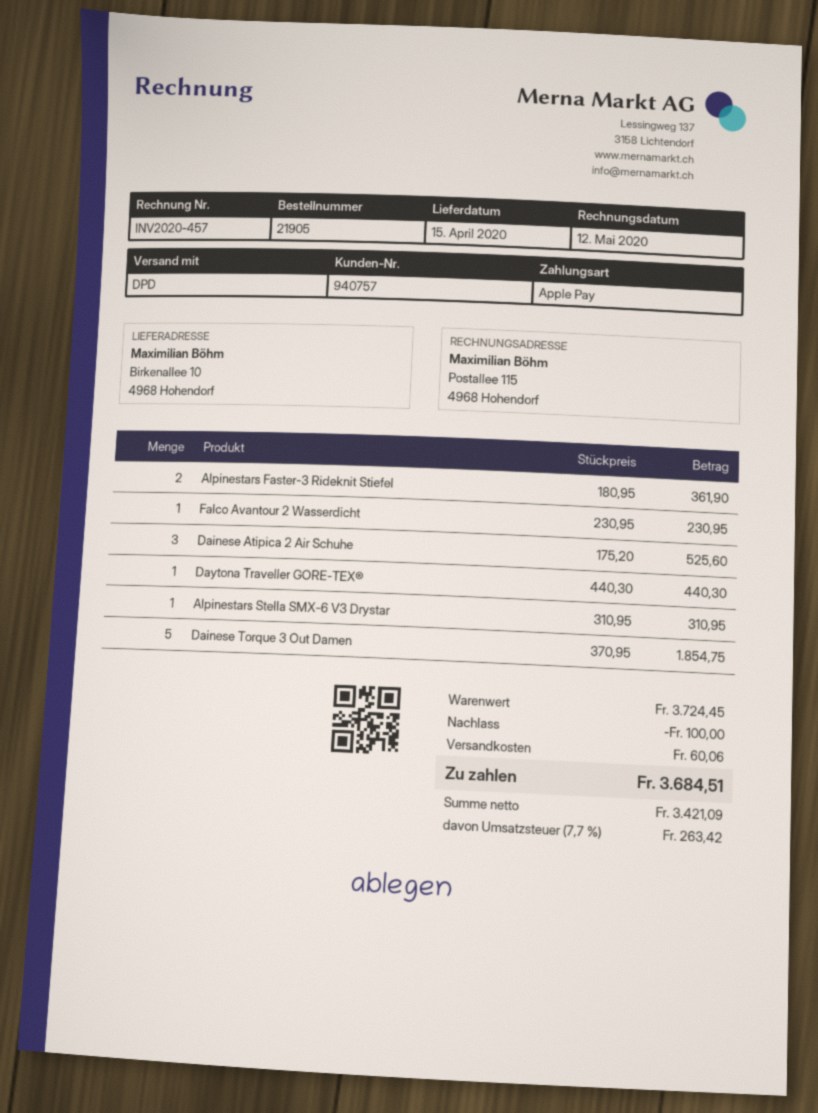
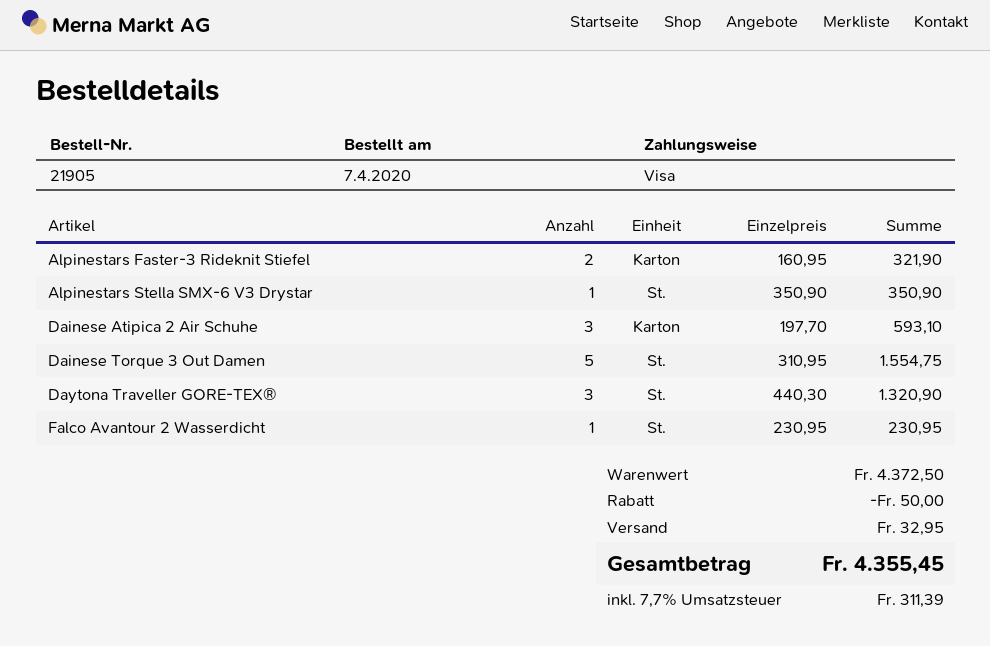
payment method: Apple Pay -> Visa
Alpinestars Faster-3 Rideknit Stiefel: 2 x 180.95 = 361.90 -> 2 x 160.95 = 321.90
Dainese Atipica 2 Air Schuhe: 3 x 175.20 = 525.60 -> 3 x 197.70 = 593.10
Daytona Traveller GORE-TEX®: 1 x 440.30 = 440.30 -> 3 x 440.30 = 1320.90
Alpinestars Stella SMX-6 V3 Drystar: 1 x 310.95 = 310.95 -> 1 x 350.90 = 350.90
Dainese Torque 3 Out Damen: 5 x 370.95 = 1854.75 -> 5 x 310.95 = 1554.75
subtotal: 3724.45 -> 4372.50
discount: 100.00 -> 50.00
shipping: 60.06 -> 32.95
tax: 7.7% = 263.42 -> 7.7% = 311.39
total: 3684.51 -> 4355.45

